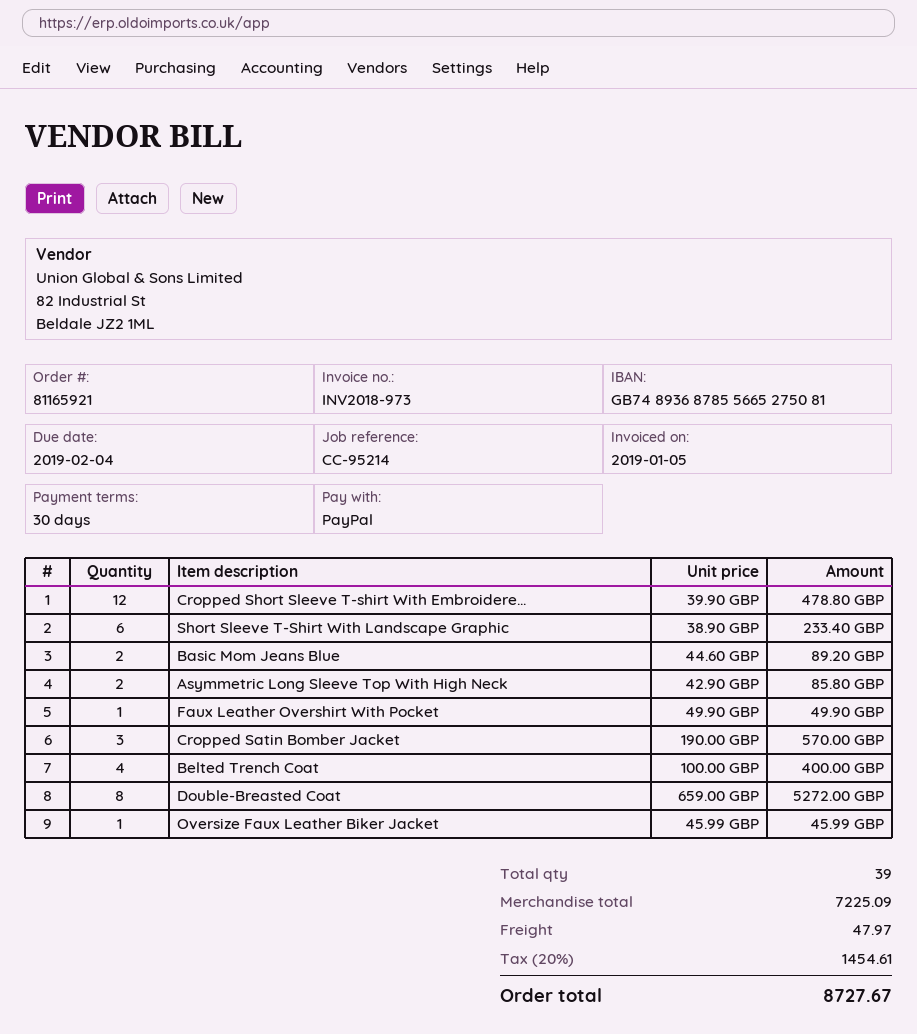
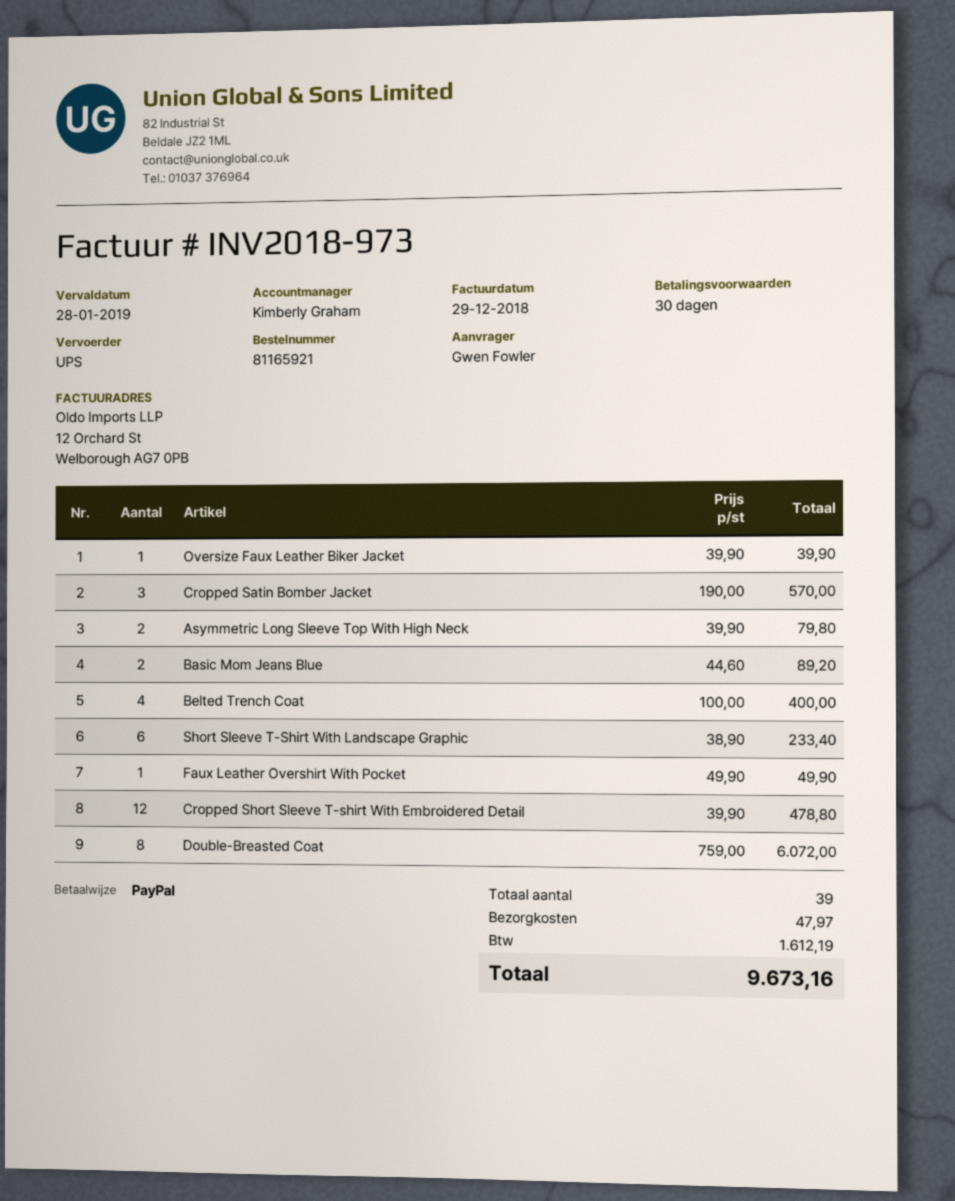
invoice date: 2019-01-05 -> 2018-12-29
due date: 2019-02-04 -> 2019-01-28
Asymmetric Long Sleeve Top With High Neck: 2 x 42.90 = 85.80 -> 2 x 39.90 = 79.80
Double-Breasted Coat: 8 x 659.00 = 5272.00 -> 8 x 759.00 = 6072.00
Oversize Faux Leather Biker Jacket: 1 x 45.99 = 45.99 -> 1 x 39.90 = 39.90
tax: 1454.61 -> 1612.19
total: 8727.67 -> 9673.16

